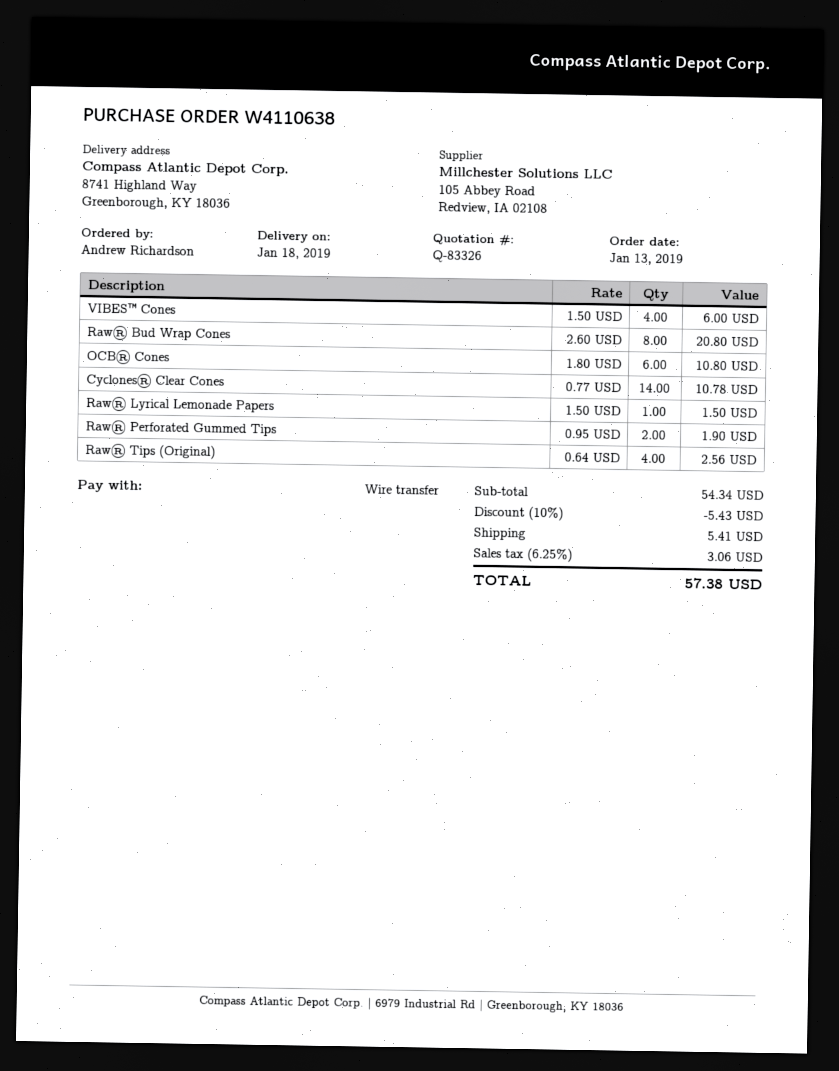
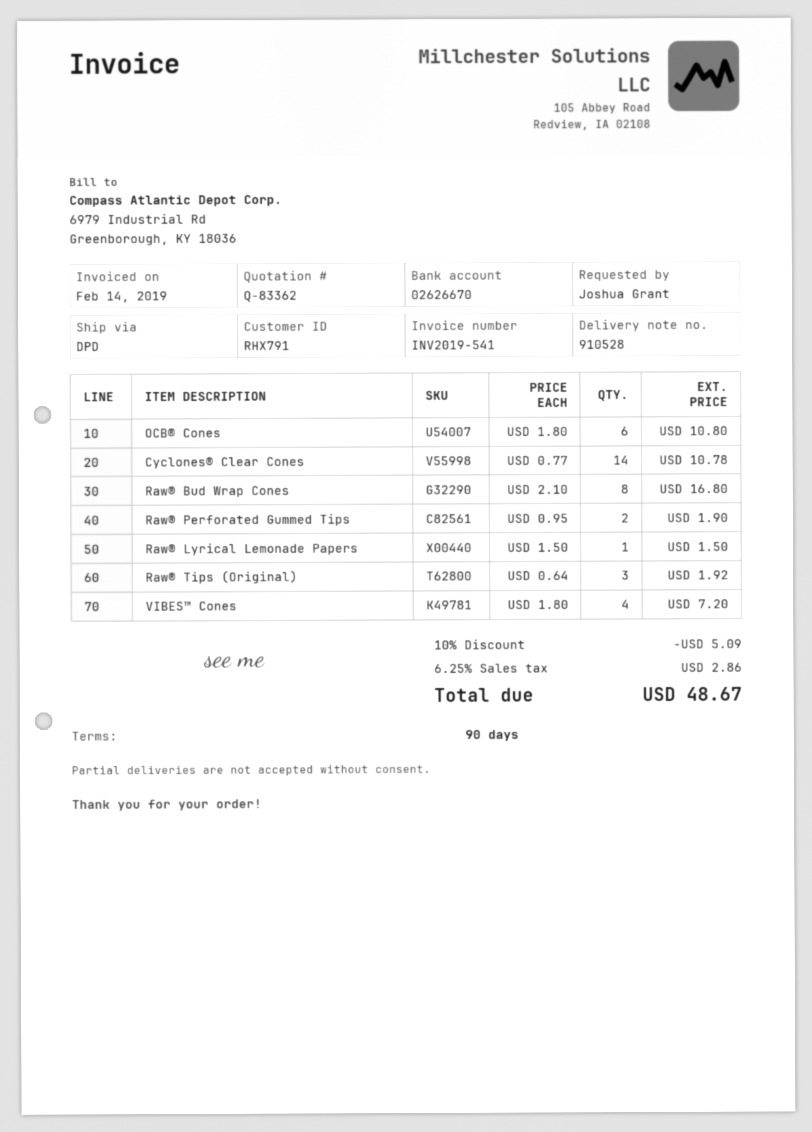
quote number: Q-83326 -> Q-83362
ordered by: Andrew Richardson -> Joshua Grant
VIBES™ Cones: 4 x 1.50 = 6.00 -> 4 x 1.80 = 7.20
Raw® Bud Wrap Cones: 8 x 2.60 = 20.80 -> 8 x 2.10 = 16.80
Raw® Tips (Original): 4 x 0.64 = 2.56 -> 3 x 0.64 = 1.92
discount: 10% = 5.43 -> 10% = 5.09
shipping: 5.41 -> none
tax: 6.25% = 3.06 -> 6.25% = 2.86
total: 57.38 -> 48.67

